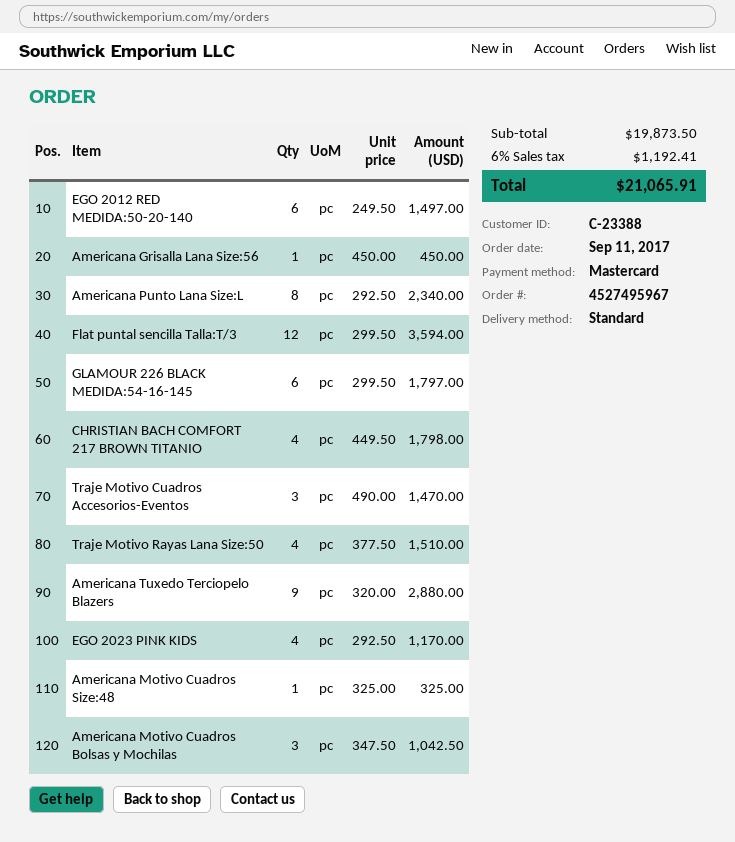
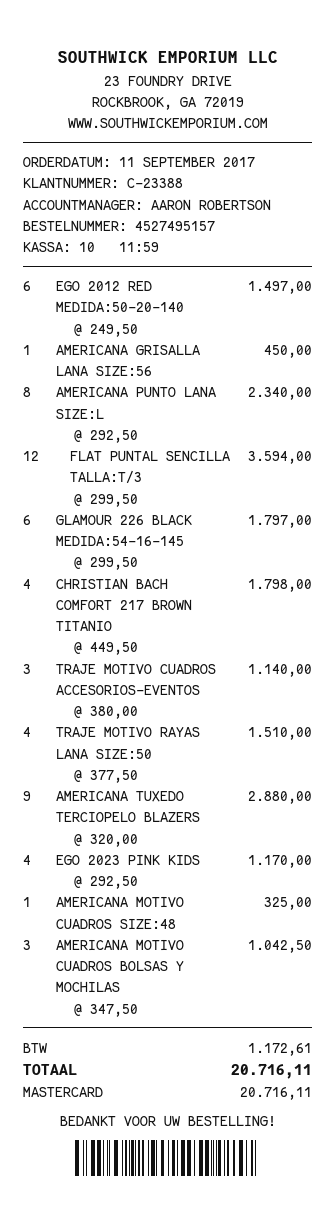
order number: 4527495967 -> 4527495157
Traje Motivo Cuadros Accesorios-Eventos: 3 x 490.00 = 1470.00 -> 3 x 380.00 = 1140.00
tax: 1192.41 -> 1172.61
total: 21065.91 -> 20716.11

